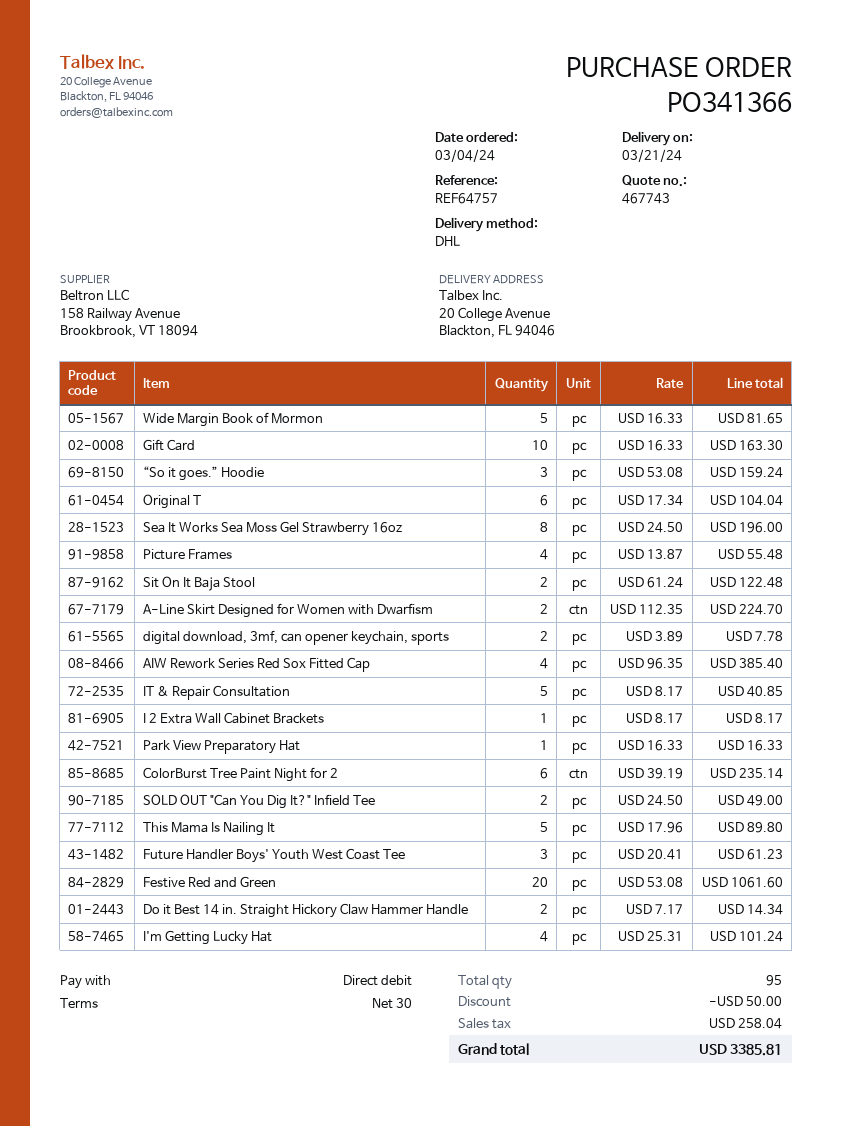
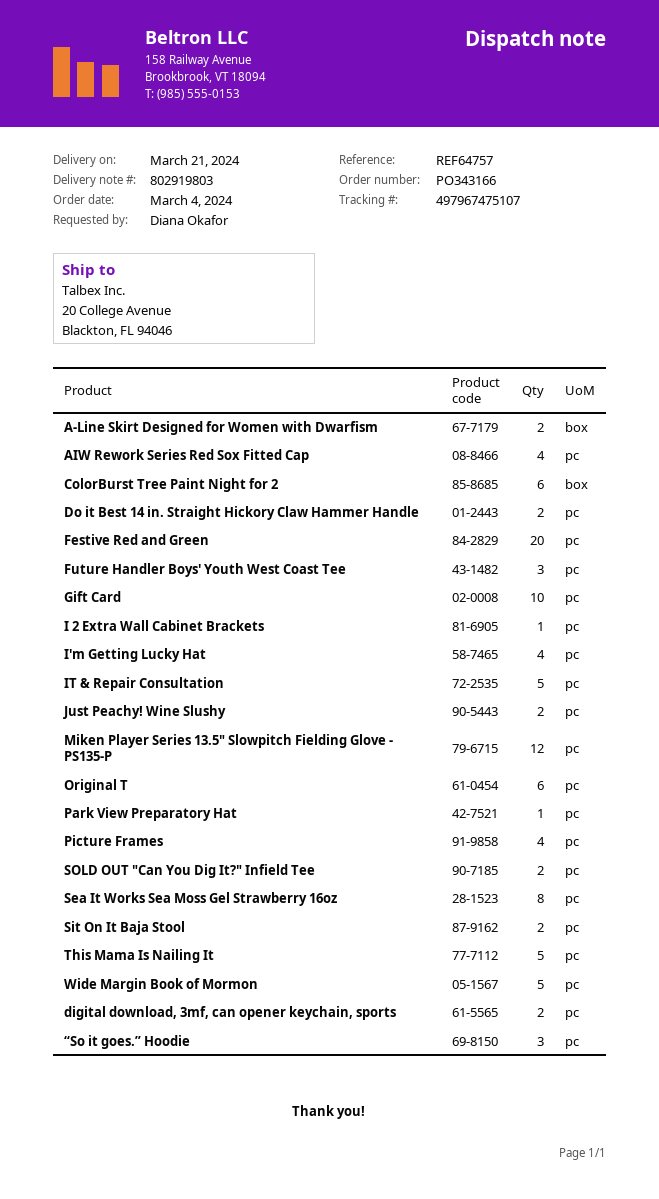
order number: PO341366 -> PO343166
Just Peachy! Wine Slushy: none -> 2
Miken Player Series 13.5" Slowpitch Fielding Glove - PS135-P: none -> 12

